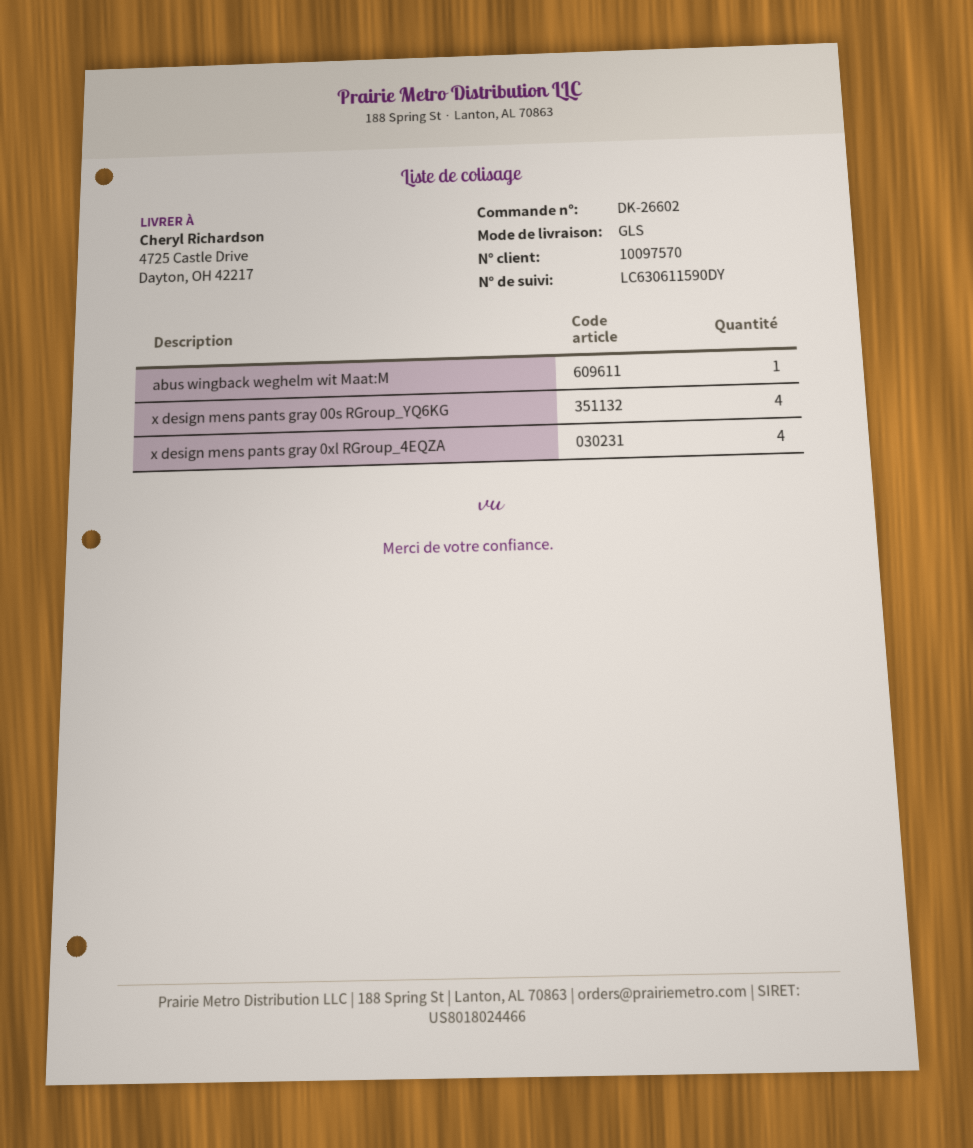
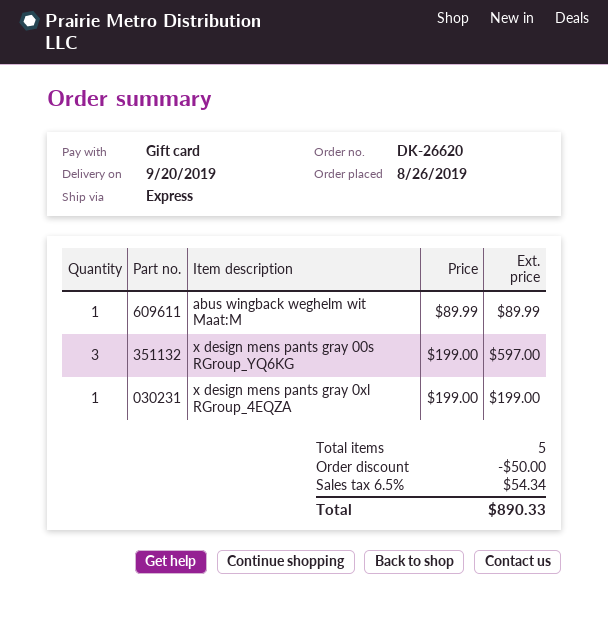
order number: DK-26602 -> DK-26620
shipping method: GLS -> express
x design mens pants gray 00s RGroup_YQ6KG: 4 -> 3
x design mens pants gray 0xl RGroup_4EQZA: 4 -> 1

